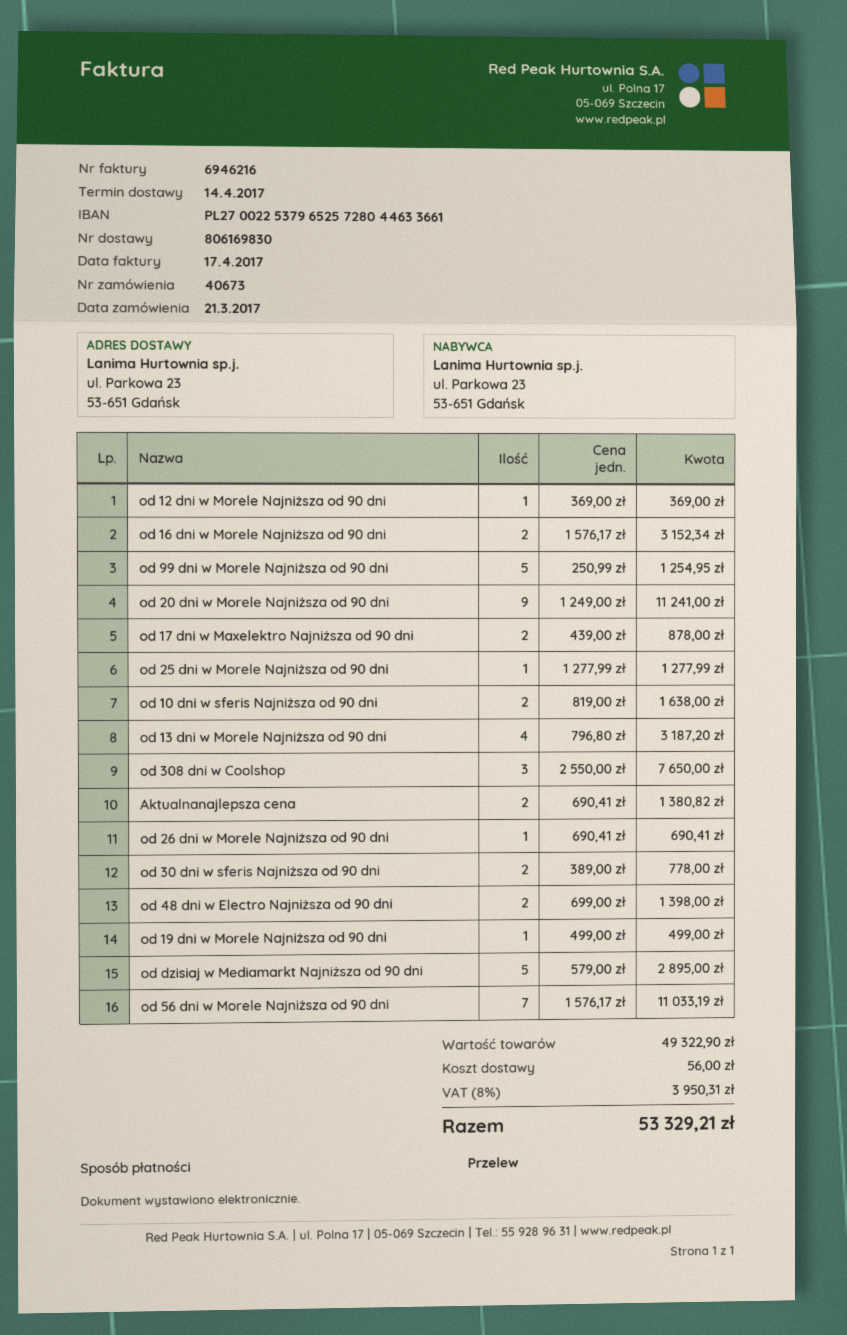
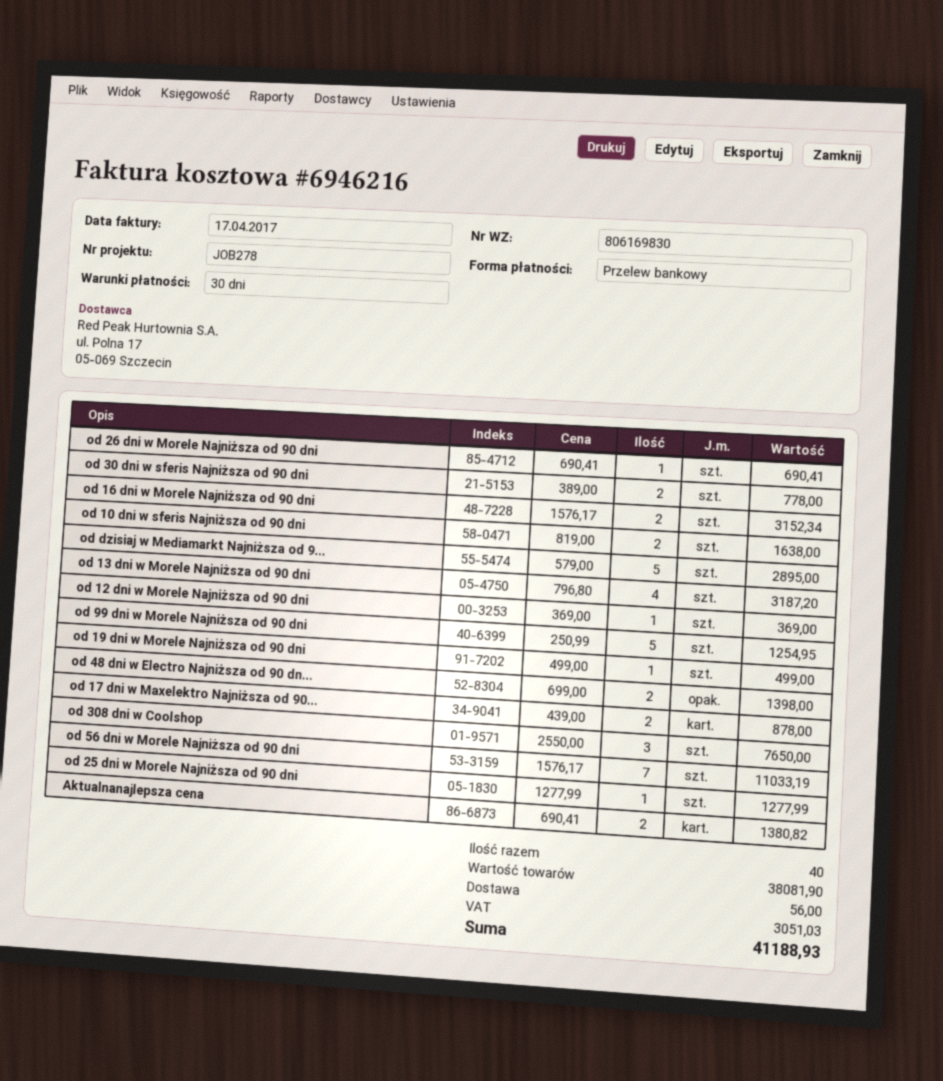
od 20 dni w Morele Najniższa od 90 dni: 9 x 1249.00 = 11241.00 -> none
subtotal: 49322.90 -> 38081.90
tax: 3950.31 -> 3051.03
total: 53329.21 -> 41188.93

